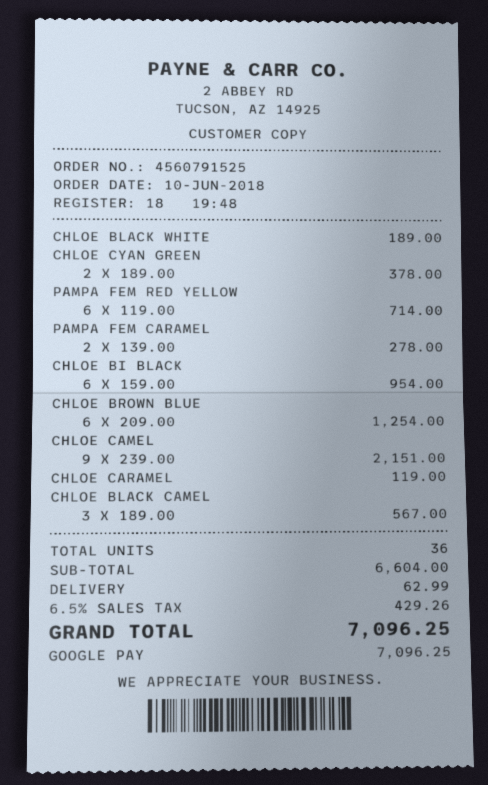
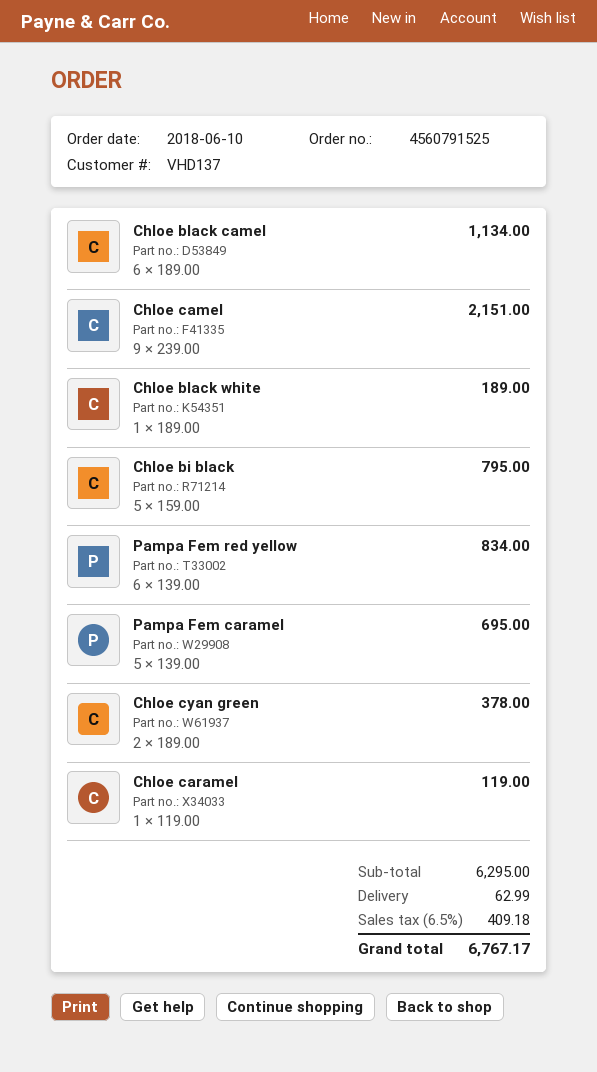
PAMPA FEM RED YELLOW: 6 x 119.00 = 714.00 -> 6 x 139.00 = 834.00
PAMPA FEM CARAMEL: 2 x 139.00 = 278.00 -> 5 x 139.00 = 695.00
CHLOE BI BLACK: 6 x 159.00 = 954.00 -> 5 x 159.00 = 795.00
CHLOE BROWN BLUE: 6 x 209.00 = 1254.00 -> none
CHLOE BLACK CAMEL: 3 x 189.00 = 567.00 -> 6 x 189.00 = 1134.00
subtotal: 6604.00 -> 6295.00
tax: 6.5% = 429.26 -> 6.5% = 409.18
total: 7096.25 -> 6767.17

